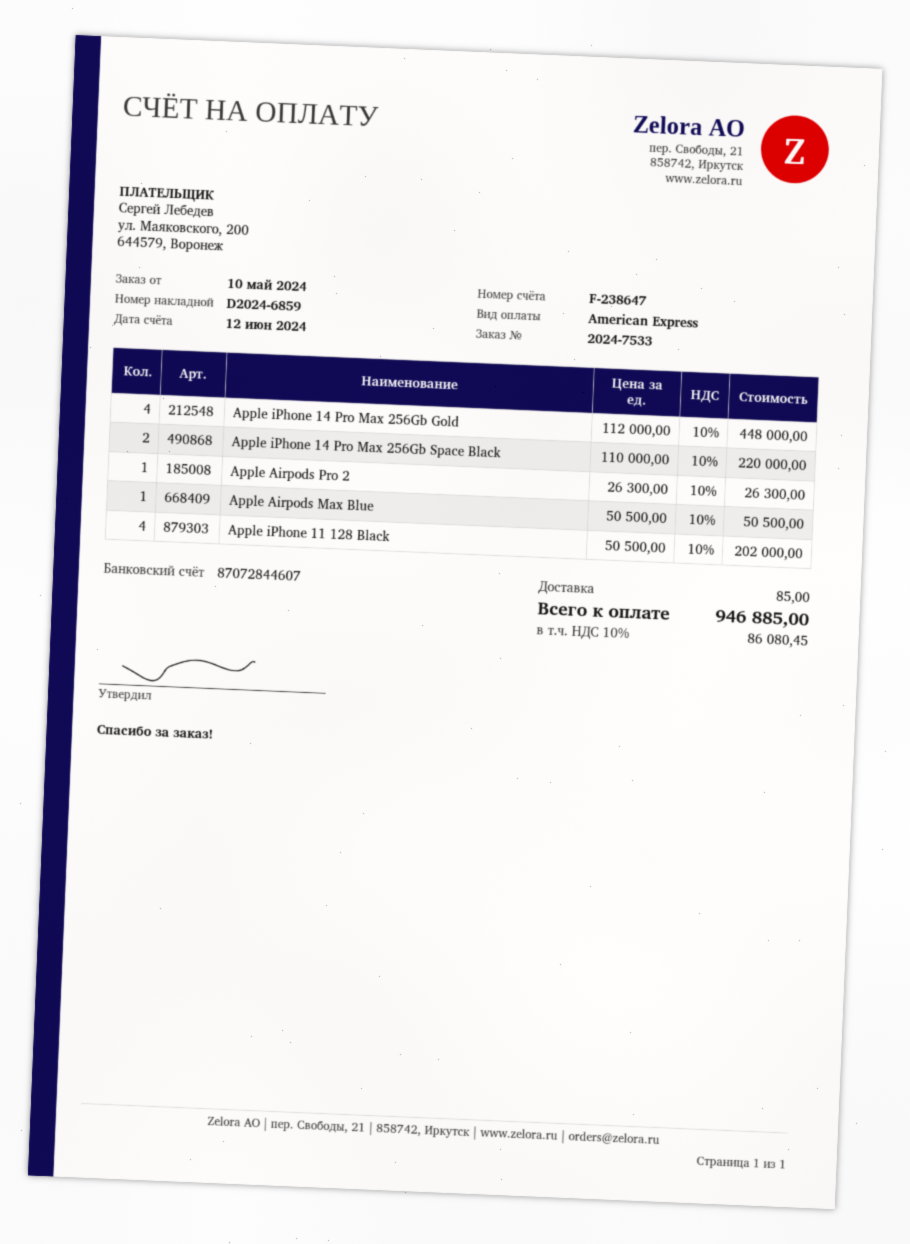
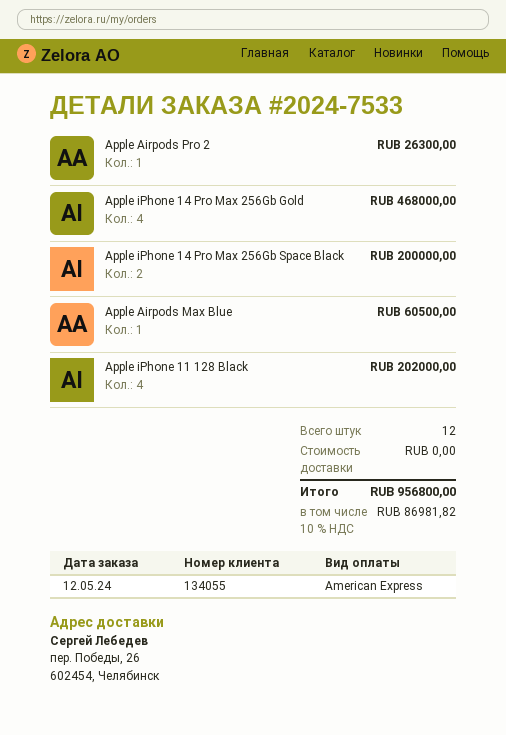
order date: 2024-05-10 -> 2024-05-12
Apple iPhone 14 Pro Max 256Gb Gold: 4 for 448000.00 -> 4 for 468000.00
Apple iPhone 14 Pro Max 256Gb Space Black: 2 for 220000.00 -> 2 for 200000.00
Apple Airpods Max Blue: 1 for 50500.00 -> 1 for 60500.00
shipping: 85.00 -> 0.00
tax: 10% = 86080.45 -> 10% = 86981.82
total: 946885.00 -> 956800.00

